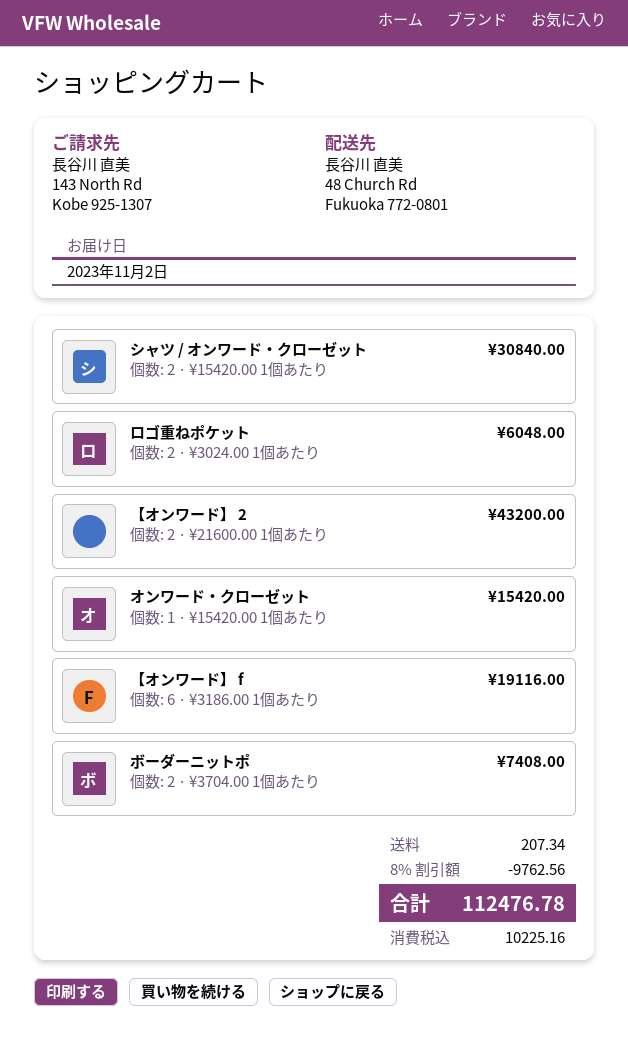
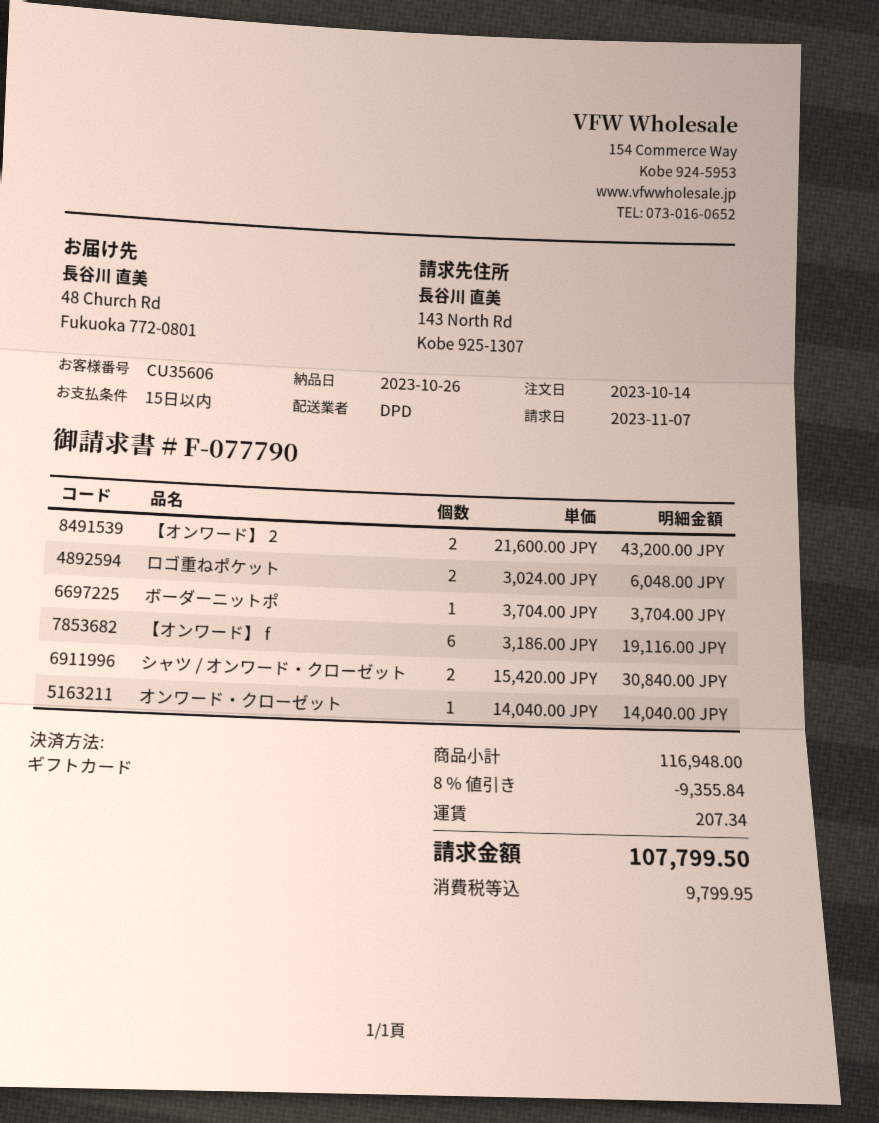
delivery date: 2023-11-02 -> 2023-10-26
オンワード・クローゼット: 1 x 15420.00 = 15420.00 -> 1 x 14040.00 = 14040.00
ボーダーニットポ: 2 x 3704.00 = 7408.00 -> 1 x 3704.00 = 3704.00
discount: 8% = 9762.56 -> 8% = 9355.84
tax: 10225.16 -> 9799.95
total: 112476.78 -> 107799.50

